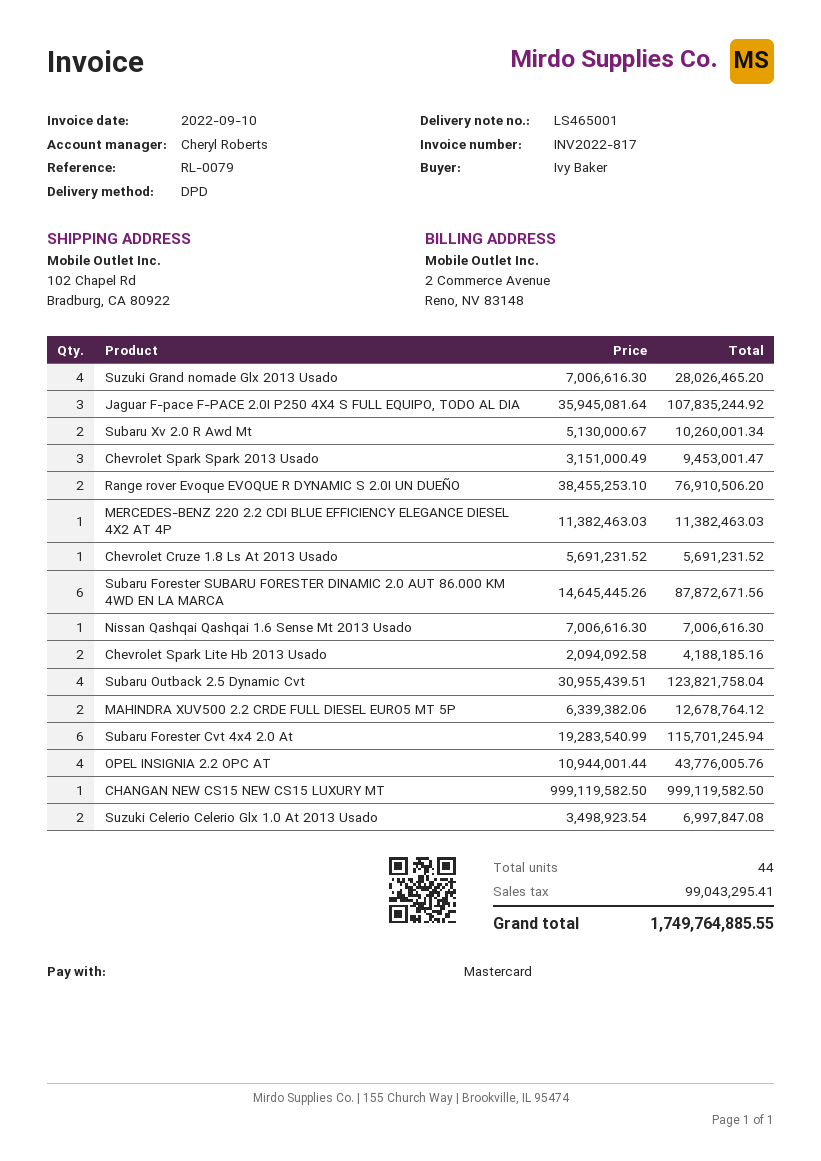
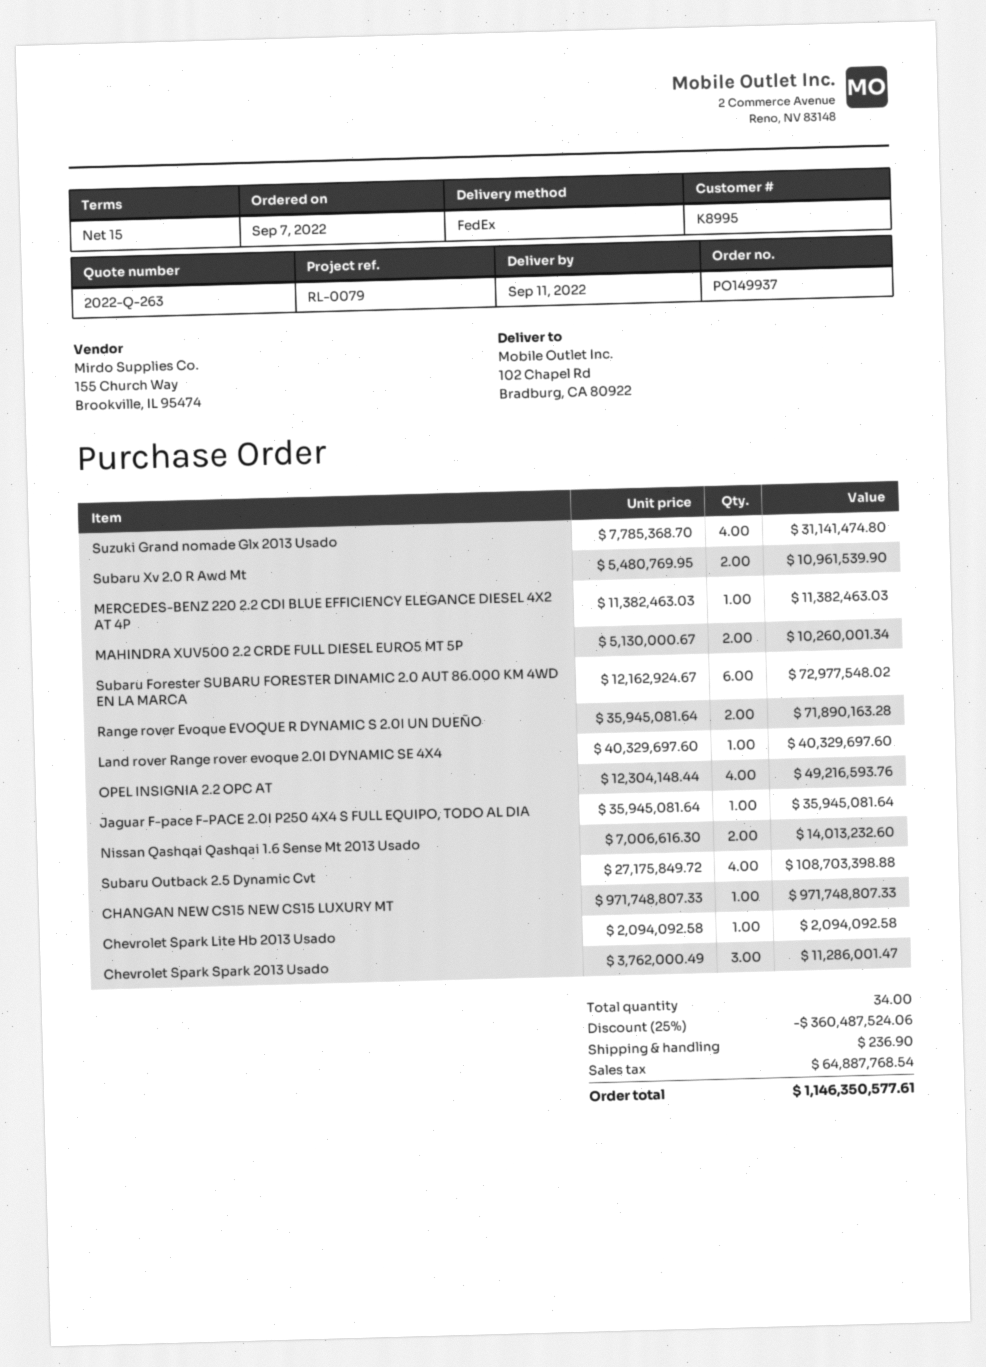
shipping method: DPD -> FedEx
Suzuki Grand nomade Glx 2013 Usado: 4 x 7006616.30 = 28026465.20 -> 4 x 7785368.70 = 31141474.80
Jaguar F-pace F-PACE 2.0I P250 4X4 S FULL EQUIPO, TODO AL DIA: 3 x 35945081.64 = 107835244.92 -> 1 x 35945081.64 = 35945081.64
Subaru Xv 2.0 R Awd Mt: 2 x 5130000.67 = 10260001.34 -> 2 x 5480769.95 = 10961539.90
Chevrolet Spark Spark 2013 Usado: 3 x 3151000.49 = 9453001.47 -> 3 x 3762000.49 = 11286001.47
Range rover Evoque EVOQUE R DYNAMIC S 2.0I UN DUEÑO: 2 x 38455253.10 = 76910506.20 -> 2 x 35945081.64 = 71890163.28
Chevrolet Cruze 1.8 Ls At 2013 Usado: 1 x 5691231.52 = 5691231.52 -> none
Subaru Forester SUBARU FORESTER DINAMIC 2.0 AUT 86.000 KM 4WD EN LA MARCA: 6 x 14645445.26 = 87872671.56 -> 6 x 12162924.67 = 72977548.02
Nissan Qashqai Qashqai 1.6 Sense Mt 2013 Usado: 1 x 7006616.30 = 7006616.30 -> 2 x 7006616.30 = 14013232.60
Chevrolet Spark Lite Hb 2013 Usado: 2 x 2094092.58 = 4188185.16 -> 1 x 2094092.58 = 2094092.58
Subaru Outback 2.5 Dynamic Cvt: 4 x 30955439.51 = 123821758.04 -> 4 x 27175849.72 = 108703398.88
MAHINDRA XUV500 2.2 CRDE FULL DIESEL EURO5 MT 5P: 2 x 6339382.06 = 12678764.12 -> 2 x 5130000.67 = 10260001.34
Subaru Forester Cvt 4x4 2.0 At: 6 x 19283540.99 = 115701245.94 -> none
OPEL INSIGNIA 2.2 OPC AT: 4 x 10944001.44 = 43776005.76 -> 4 x 12304148.44 = 49216593.76
CHANGAN NEW CS15 NEW CS15 LUXURY MT: 1 x 999119582.50 = 999119582.50 -> 1 x 971748807.33 = 971748807.33
Suzuki Celerio Celerio Glx 1.0 At 2013 Usado: 2 x 3498923.54 = 6997847.08 -> none
Land rover Range rover evoque 2.0I DYNAMIC SE 4X4: none -> 1 x 40329697.60 = 40329697.60
total quantity: 44 -> 34
discount: none -> 25% = 360487524.06
shipping: none -> 236.90
tax: 99043295.41 -> 64887768.54
total: 1749764885.55 -> 1146350577.61

